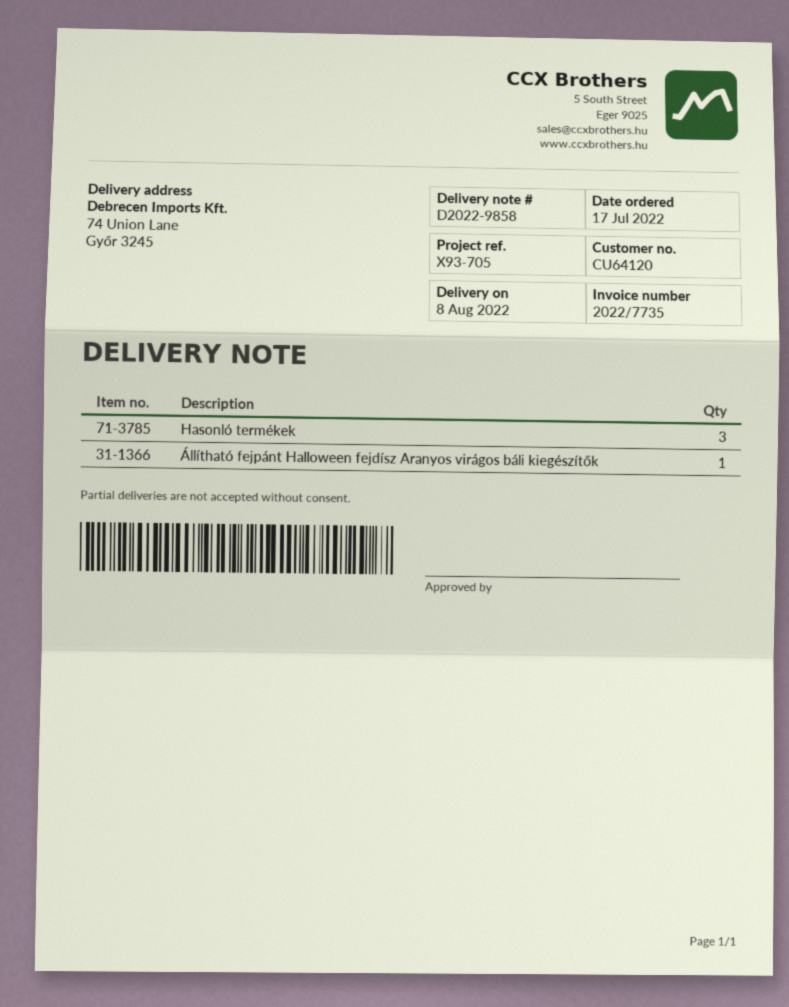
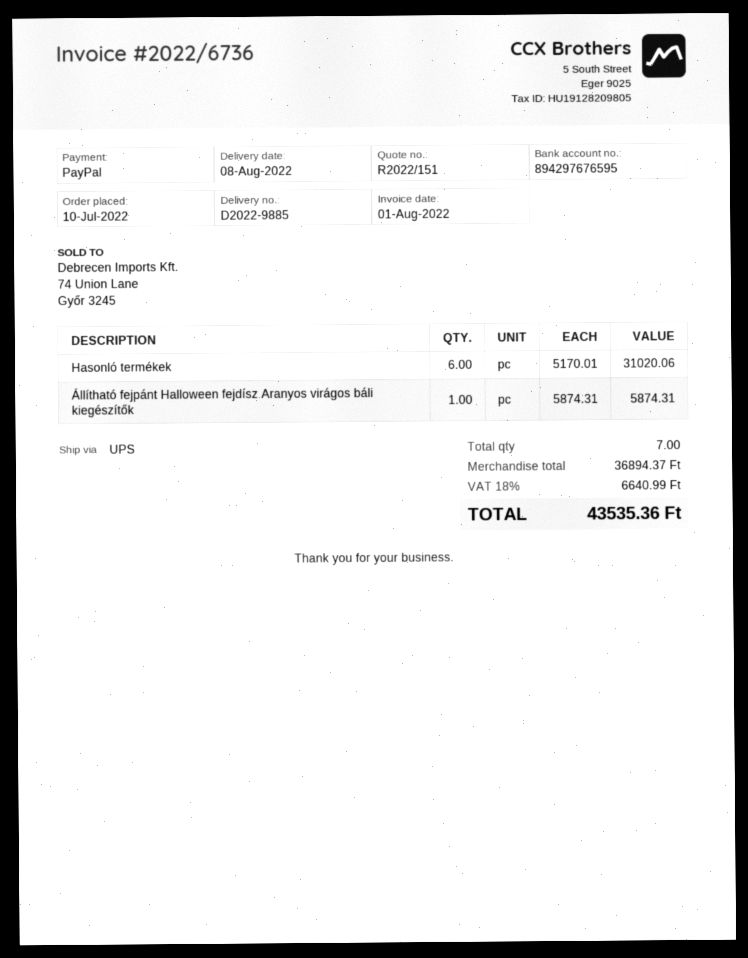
order date: 2022-07-17 -> 2022-07-10
delivery note number: D2022-9858 -> D2022-9885
invoice number: 2022/7735 -> 2022/6736
Hasonló termékek: 3 -> 6

